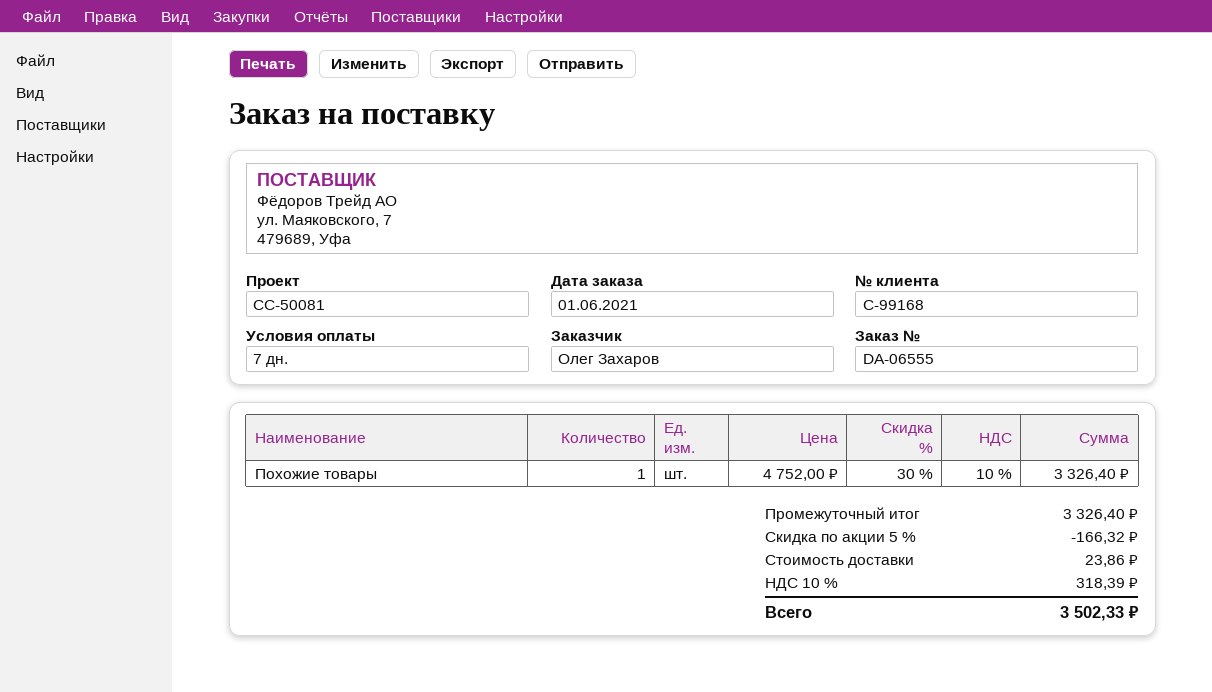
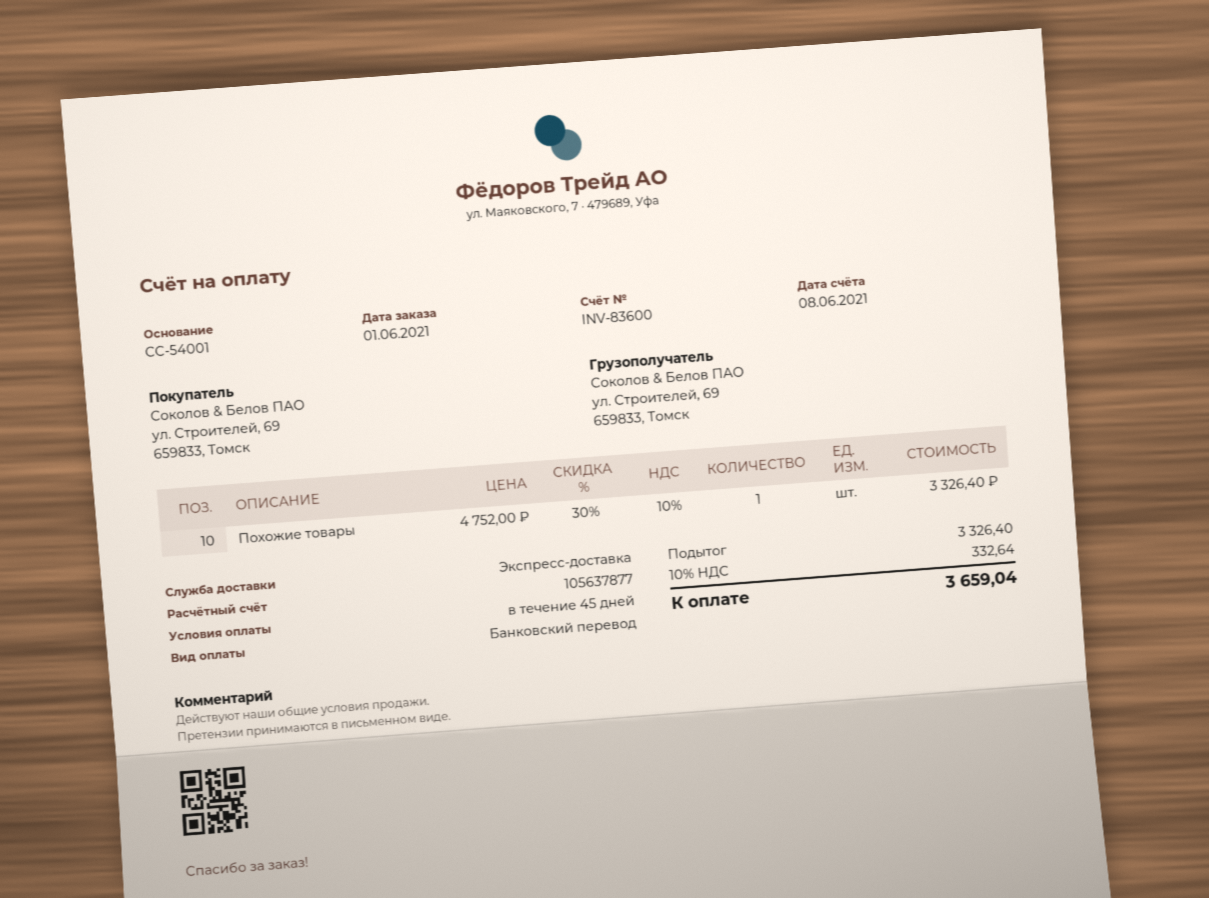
payment terms: 7 days -> 45 days
reference: CC-50081 -> CC-54001
discount: 5% = 166.32 -> none
shipping: 23.86 -> none
tax: 10% = 318.39 -> 10% = 332.64
total: 3502.33 -> 3659.04

